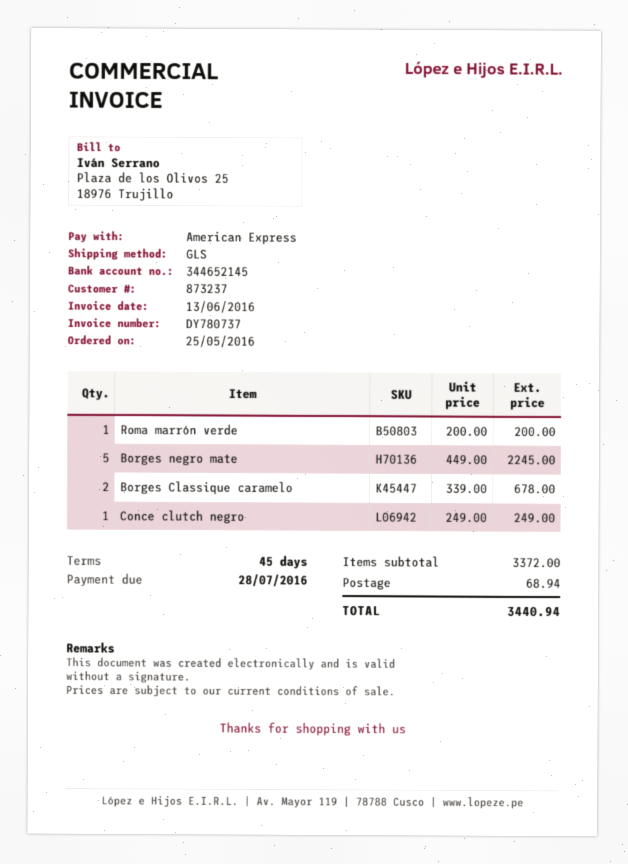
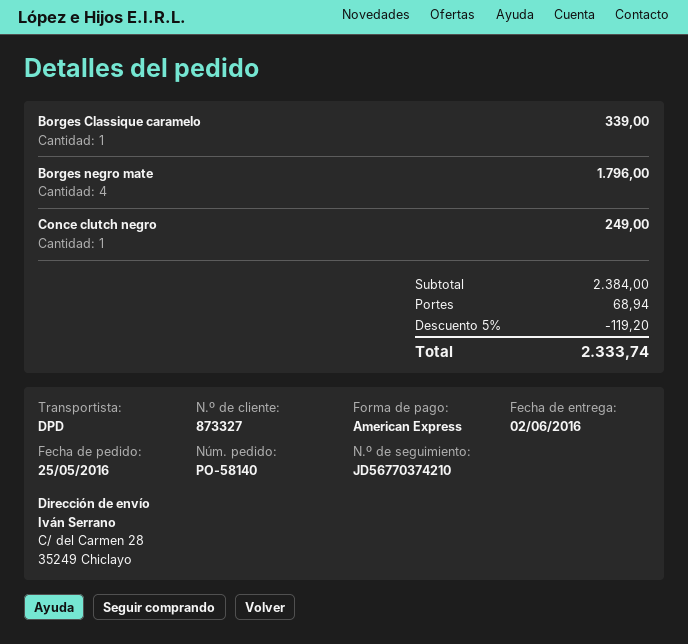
customer number: 873237 -> 873327
shipping method: GLS -> DPD
Roma marrón verde: 1 for 200.00 -> none
Borges negro mate: 5 for 2245.00 -> 4 for 1796.00
Borges Classique caramelo: 2 for 678.00 -> 1 for 339.00
subtotal: 3372.00 -> 2384.00
discount: none -> 5% = 119.20
total: 3440.94 -> 2333.74

